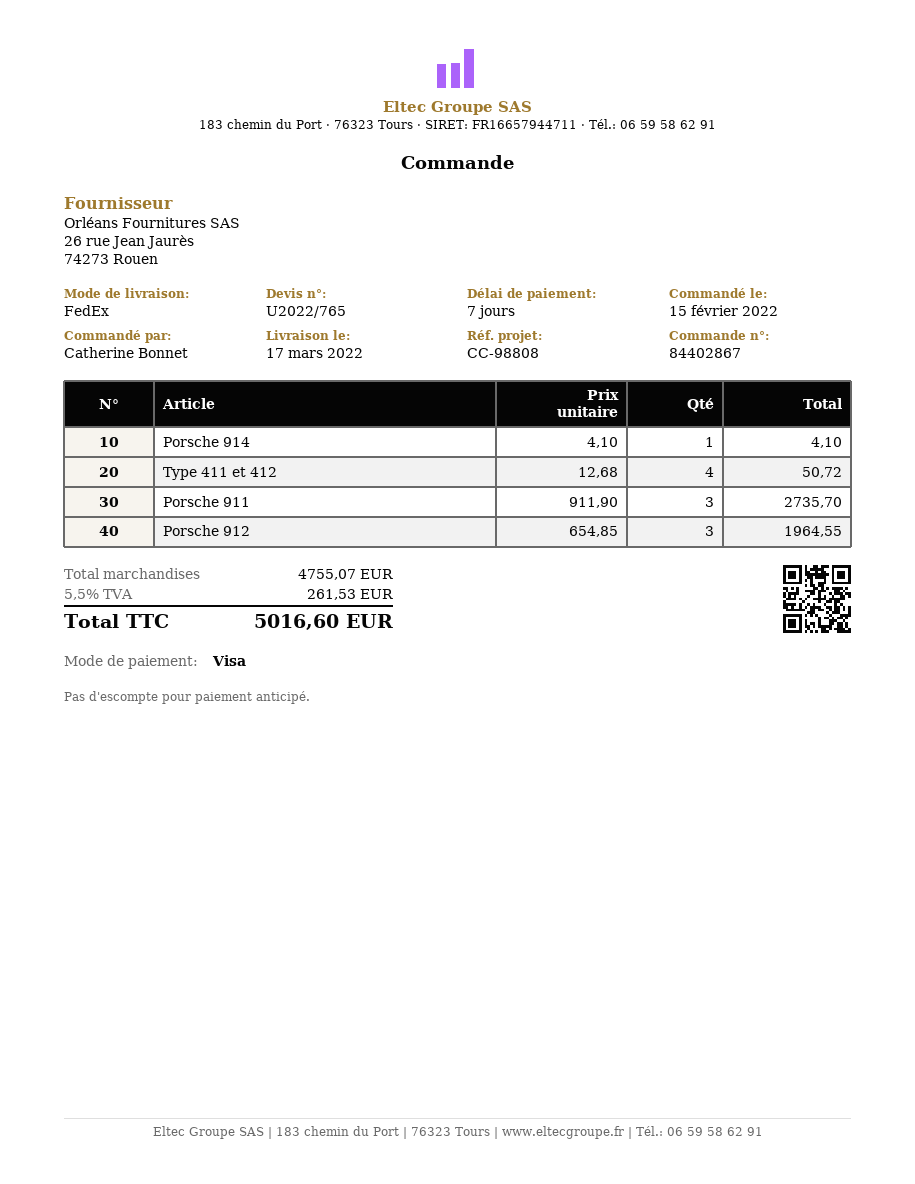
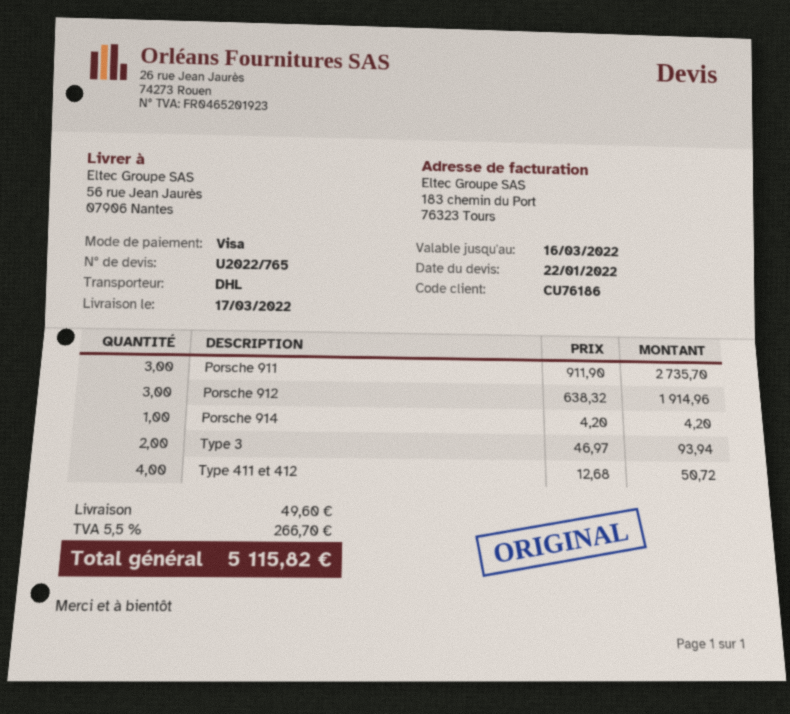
shipping method: FedEx -> DHL
Porsche 914: 1 x 4.10 = 4.10 -> 1 x 4.20 = 4.20
Porsche 912: 3 x 654.85 = 1964.55 -> 3 x 638.32 = 1914.96
Type 3: none -> 2 x 46.97 = 93.94
shipping: none -> 49.60
tax: 5.5% = 261.53 -> 5.5% = 266.70
total: 5016.60 -> 5115.82

